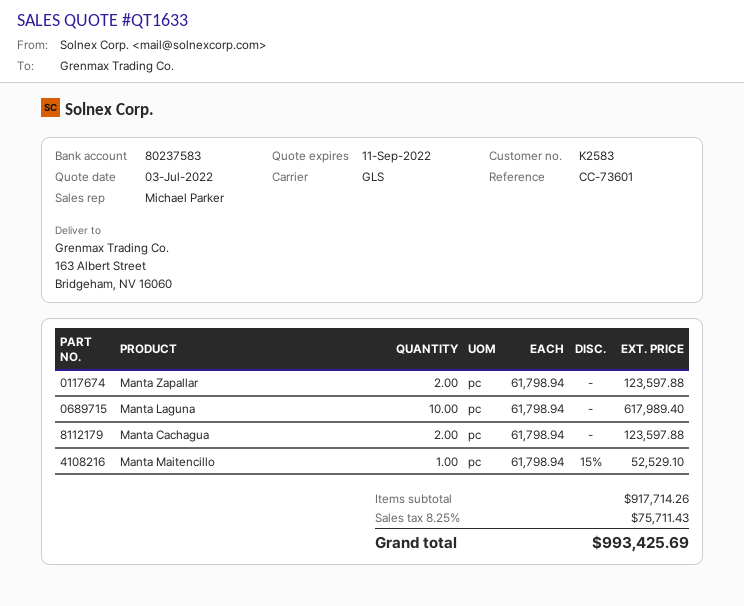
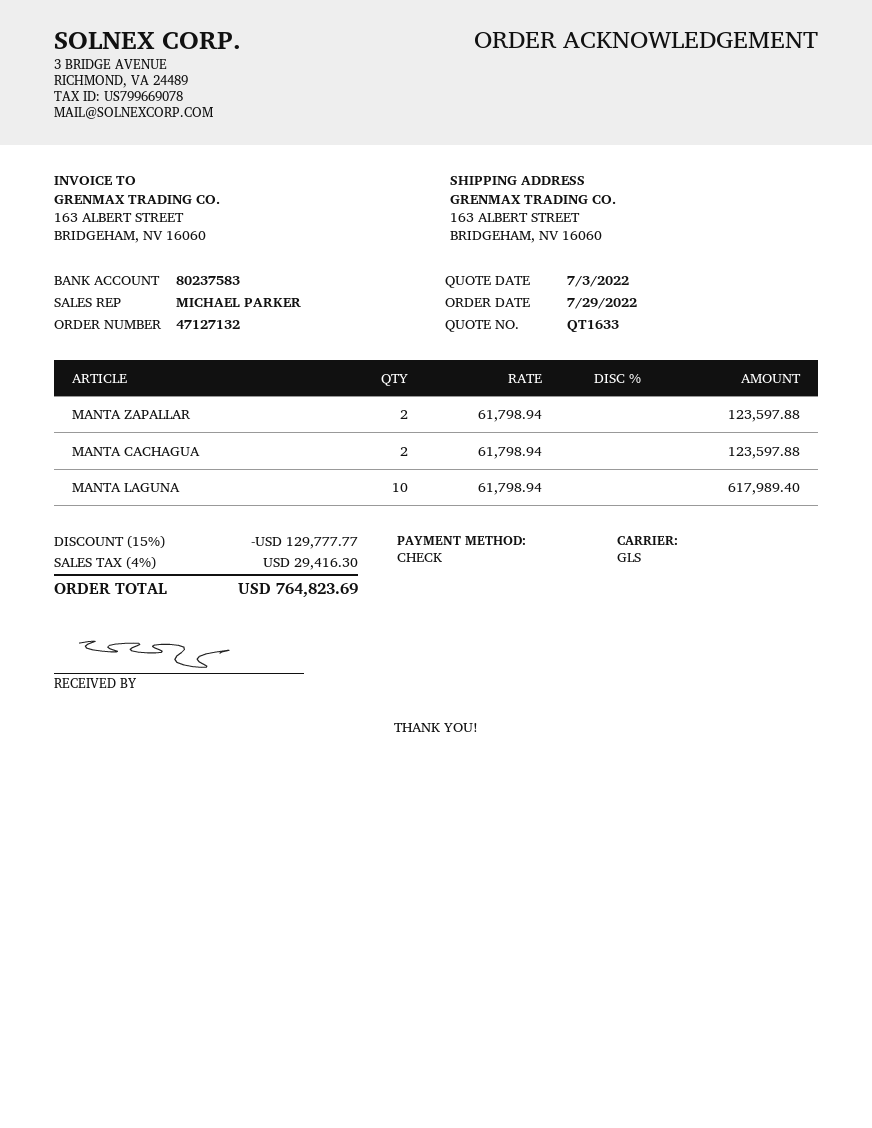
Manta Maitencillo: 1 x 61798.94 - 15% = 52529.10 -> none
discount: none -> 15% = 129777.77
tax: 8.25% = 75711.43 -> 4% = 29416.30
total: 993425.69 -> 764823.69

